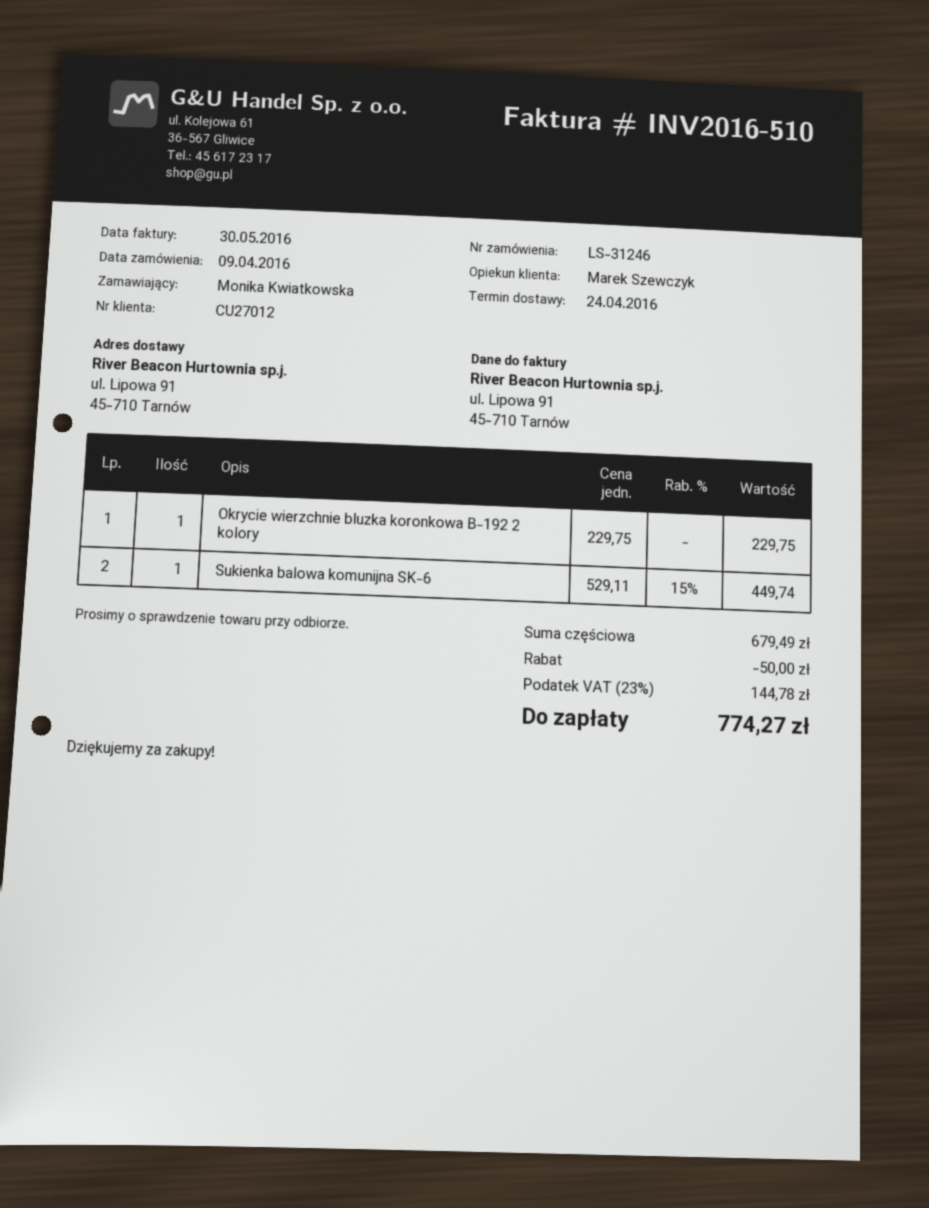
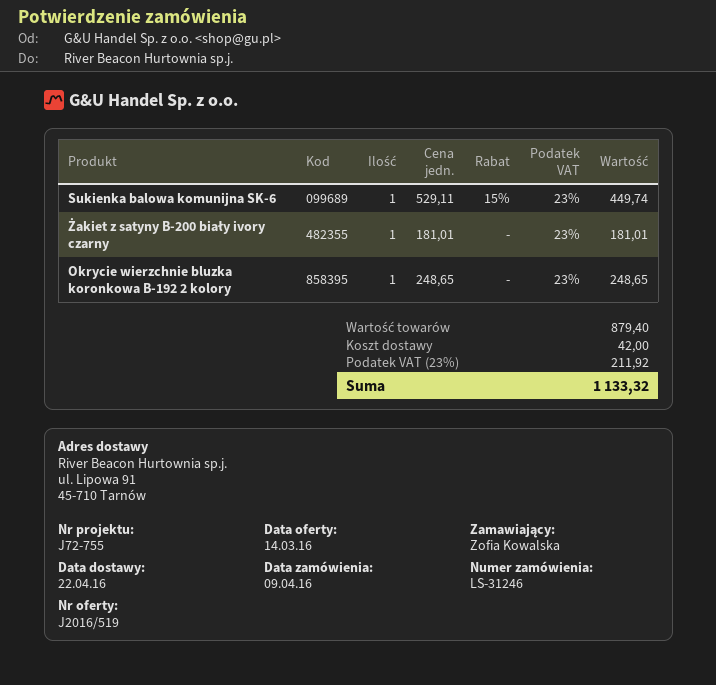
delivery date: 2016-04-24 -> 2016-04-22
ordered by: Monika Kwiatkowska -> Zofia Kowalska
Okrycie wierzchnie bluzka koronkowa B-192 2 kolory: 1 x 229.75 = 229.75 -> 1 x 248.65 = 248.65
Żakiet z satyny B-200 biały ivory czarny: none -> 1 x 181.01 = 181.01
subtotal: 679.49 -> 879.40
discount: 50.00 -> none
shipping: none -> 42.00
tax: 23% = 144.78 -> 23% = 211.92
total: 774.27 -> 1133.32

